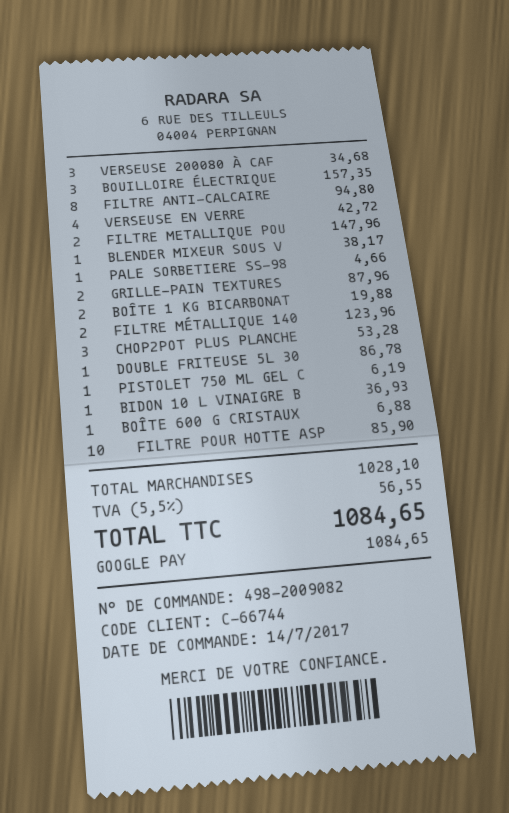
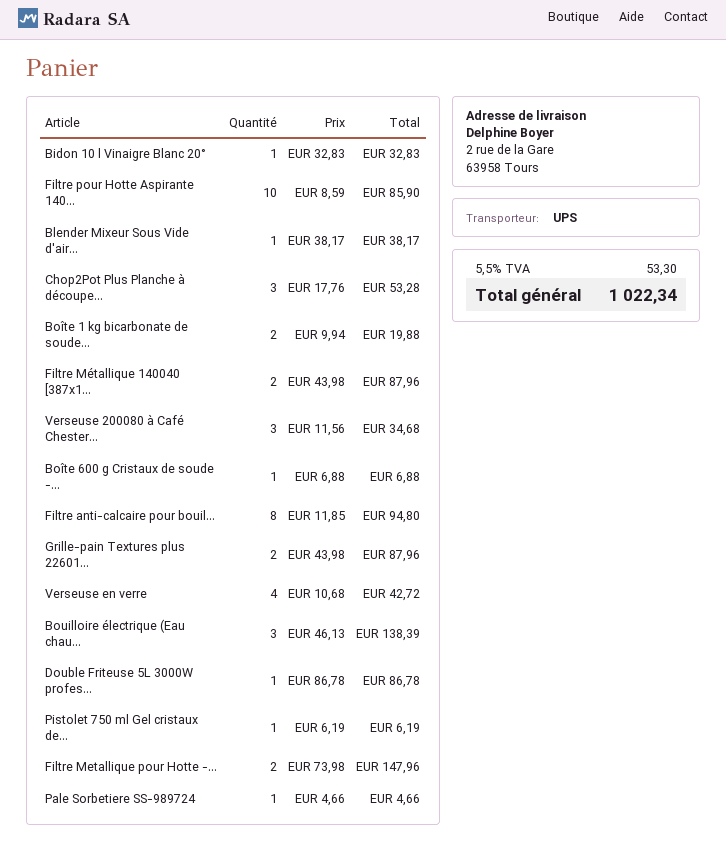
BOUILLOIRE ÉLECTRIQUE: 3 for 157.35 -> 3 for 138.39
FILTRE MÉTALLIQUE 140: 2 for 123.96 -> 2 for 87.96
BIDON 10 L VINAIGRE B: 1 for 36.93 -> 1 for 32.83
tax: 5.5% = 56.55 -> 5.5% = 53.30
total: 1084.65 -> 1022.34

